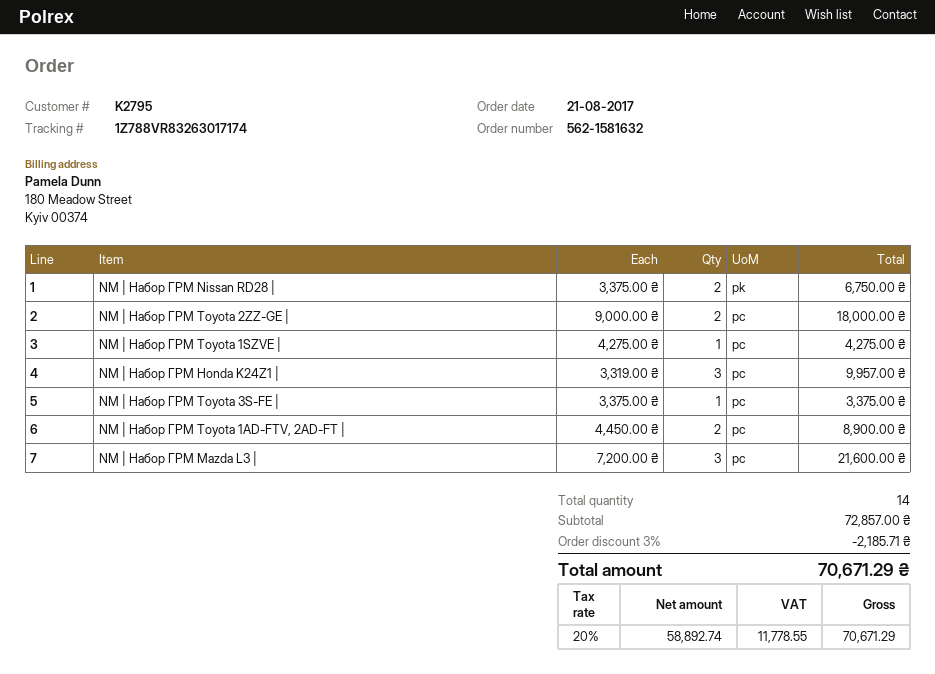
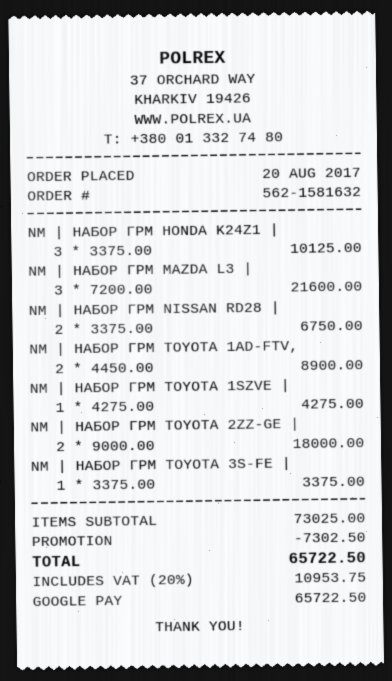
order date: 2017-08-21 -> 2017-08-20
NM | Набор ГРМ Honda K24Z1 |: 3 x 3319.00 = 9957.00 -> 3 x 3375.00 = 10125.00
subtotal: 72857.00 -> 73025.00
discount: 2185.71 -> 7302.50
tax: 20% = 11778.55 -> 20% = 10953.75
total: 70671.29 -> 65722.50

